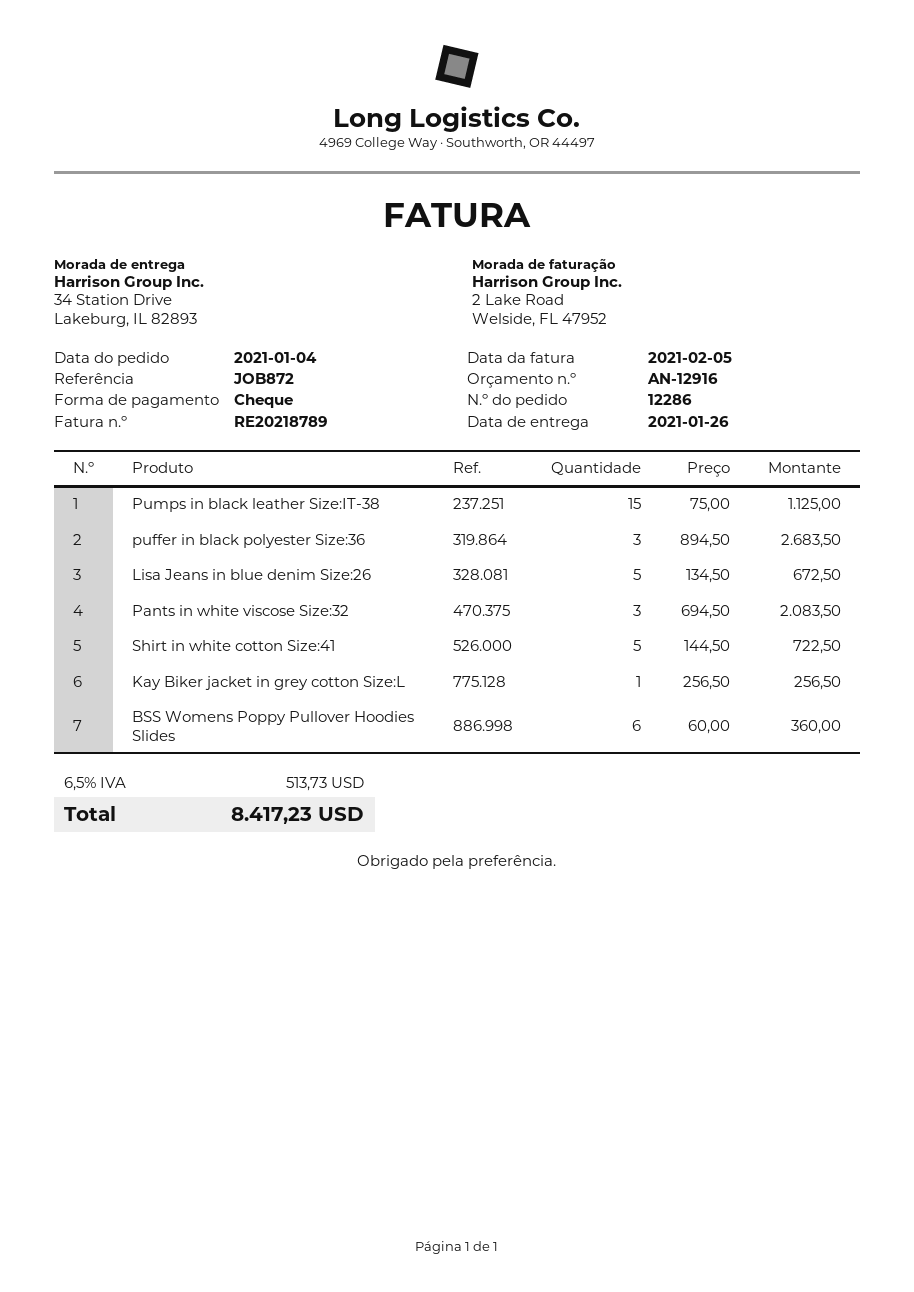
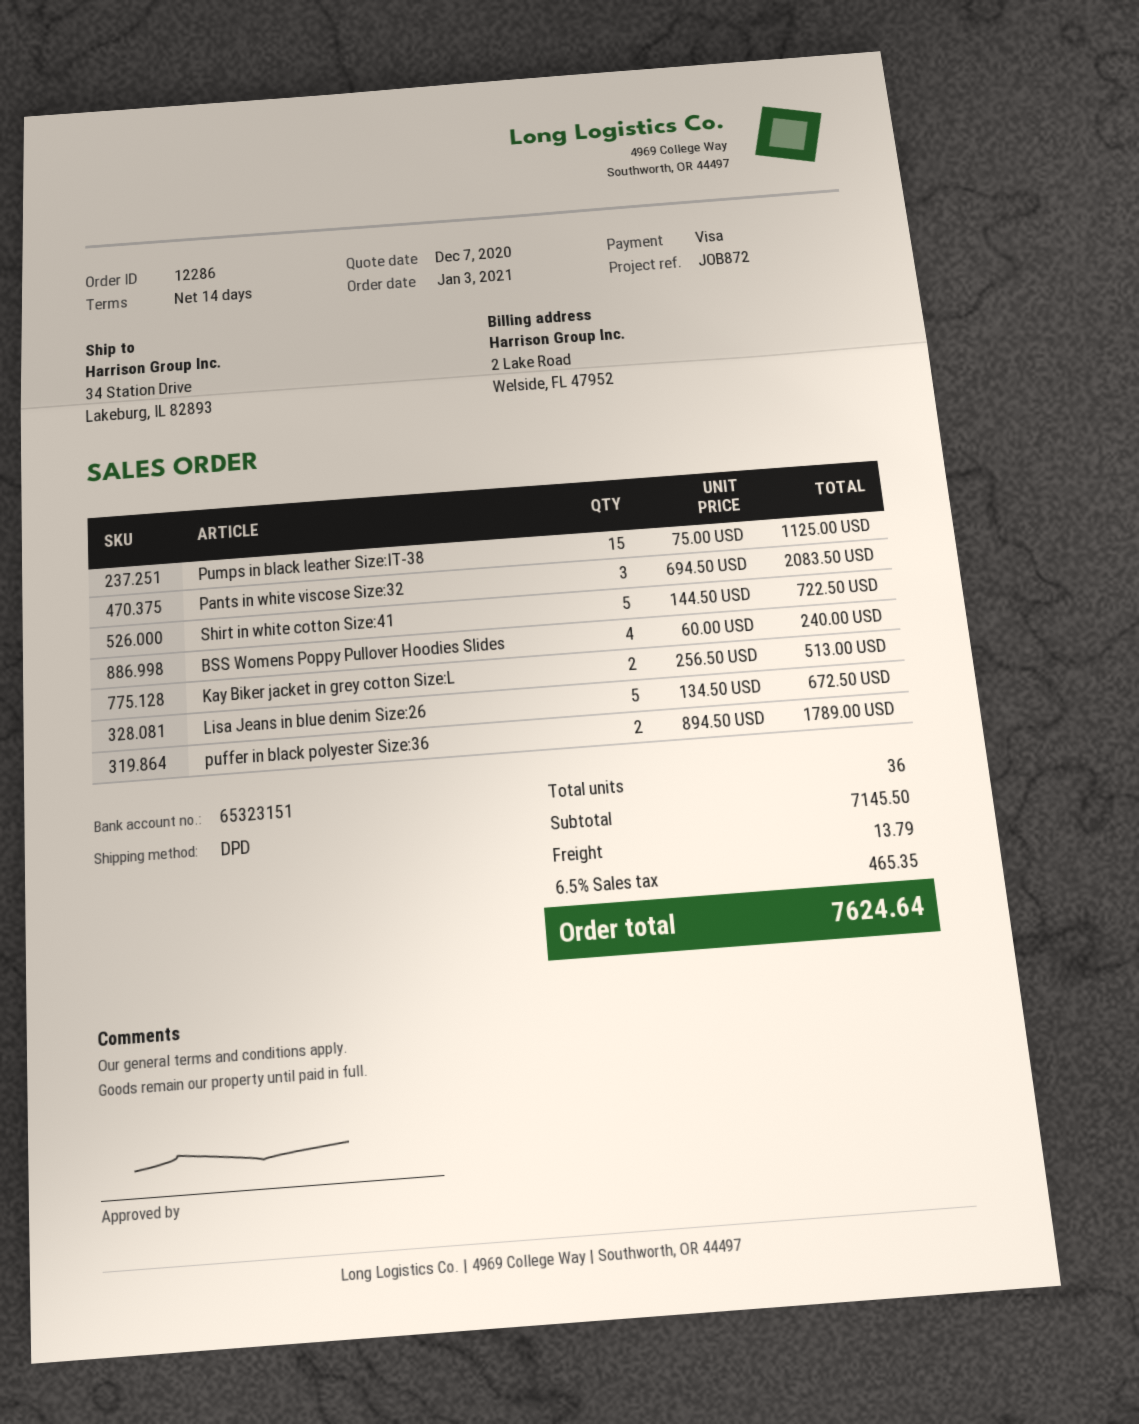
order date: 2021-01-04 -> 2021-01-03
payment method: cheque -> Visa
puffer in black polyester Size:36: 3 x 894.50 = 2683.50 -> 2 x 894.50 = 1789.00
Kay Biker jacket in grey cotton Size:L: 1 x 256.50 = 256.50 -> 2 x 256.50 = 513.00
BSS Womens Poppy Pullover Hoodies Slides: 6 x 60.00 = 360.00 -> 4 x 60.00 = 240.00
shipping: none -> 13.79
tax: 6.5% = 513.73 -> 6.5% = 465.35
total: 8417.23 -> 7624.64

